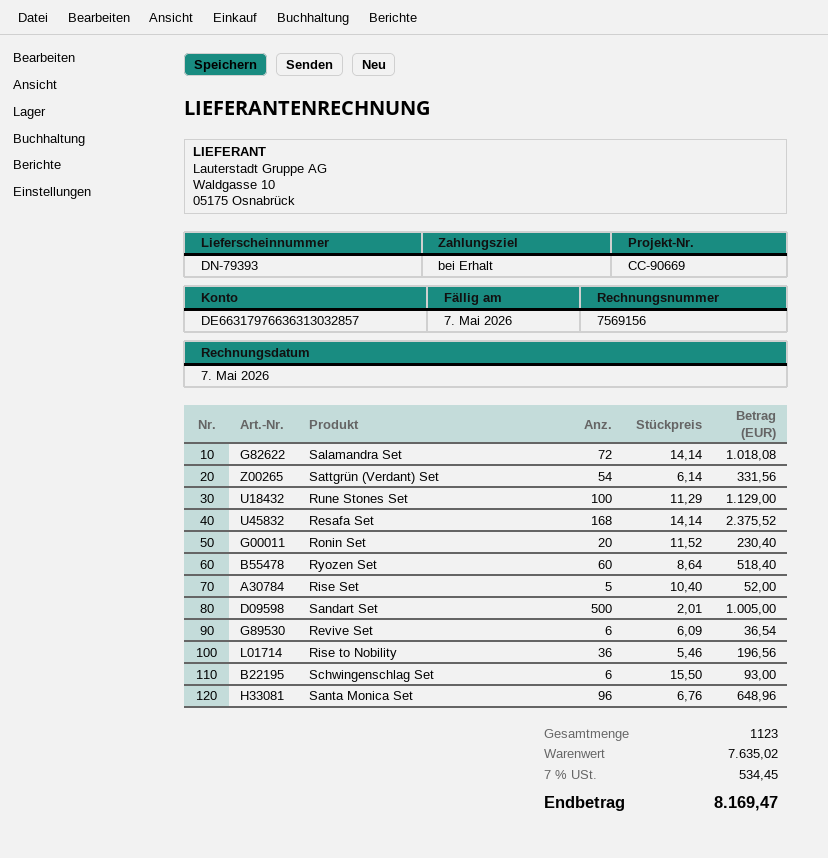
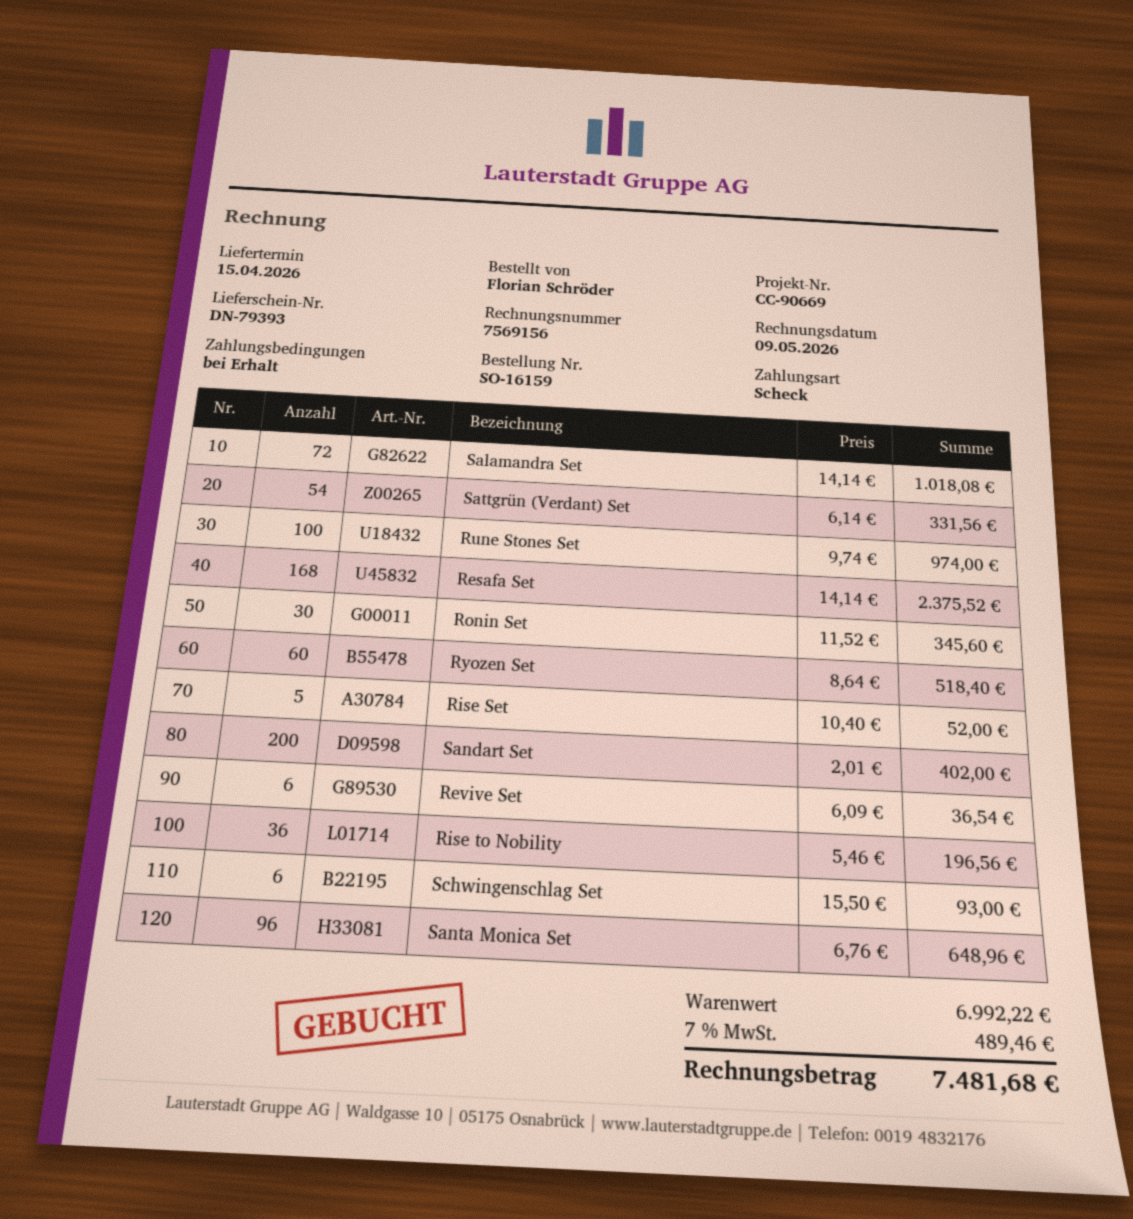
invoice date: 2026-05-07 -> 2026-05-09
Rune Stones Set: 100 x 11.29 = 1129.00 -> 100 x 9.74 = 974.00
Ronin Set: 20 x 11.52 = 230.40 -> 30 x 11.52 = 345.60
Sandart Set: 500 x 2.01 = 1005.00 -> 200 x 2.01 = 402.00
subtotal: 7635.02 -> 6992.22
tax: 7% = 534.45 -> 7% = 489.46
total: 8169.47 -> 7481.68

